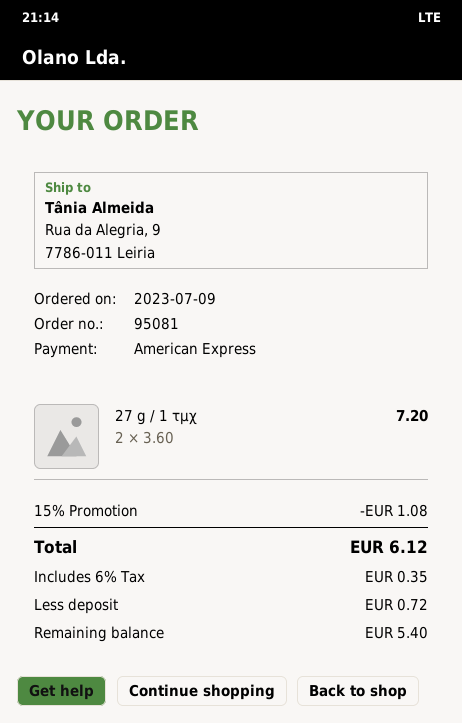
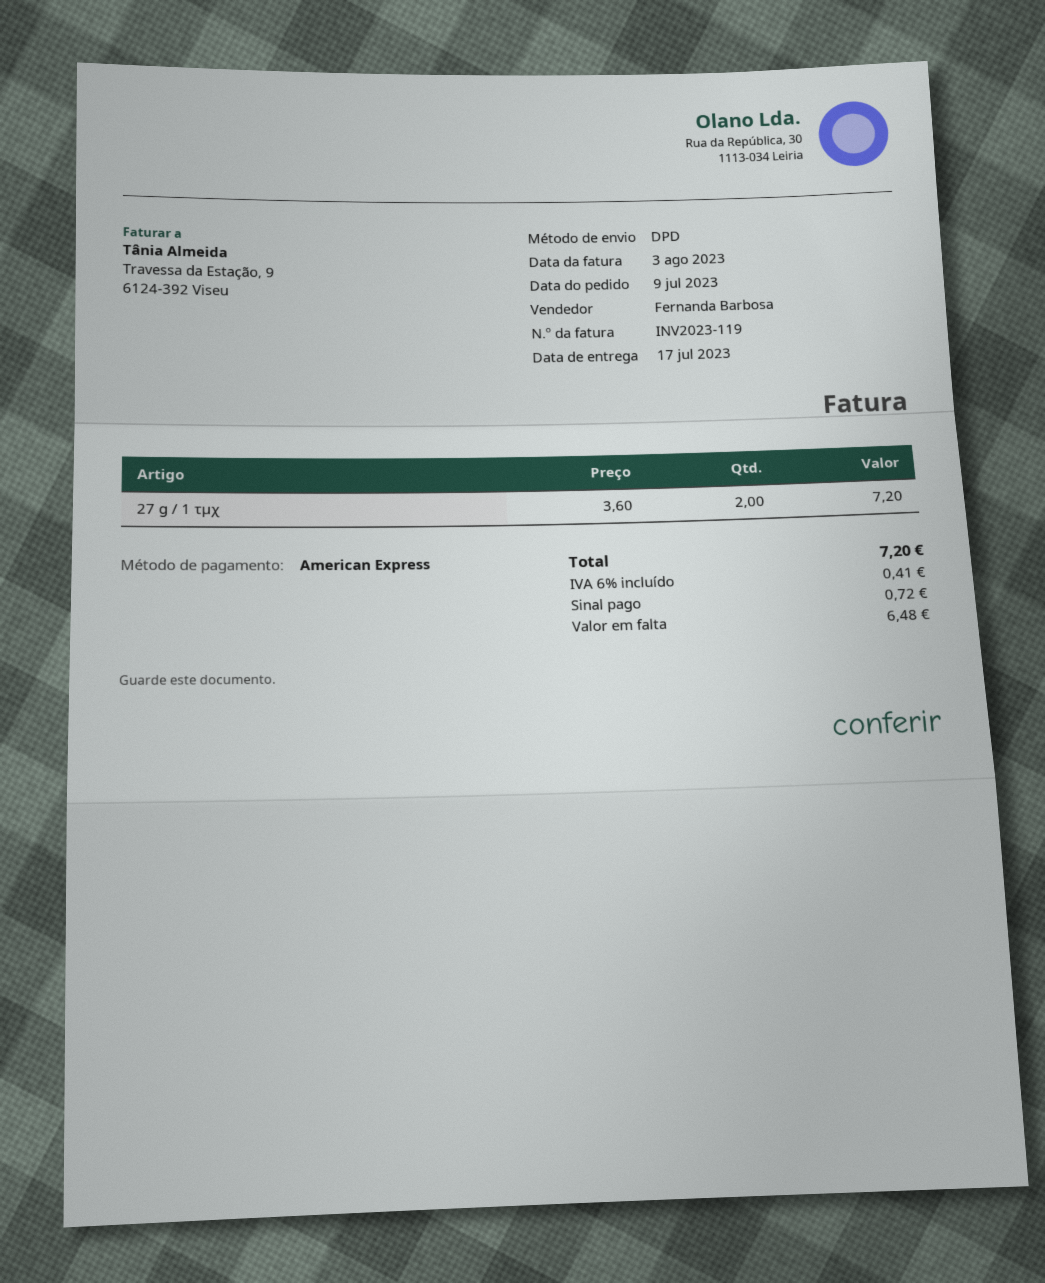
discount: 15% = 1.08 -> none
tax: 6% = 0.35 -> 6% = 0.41
total: 6.12 -> 7.20
balance: 5.40 -> 6.48

